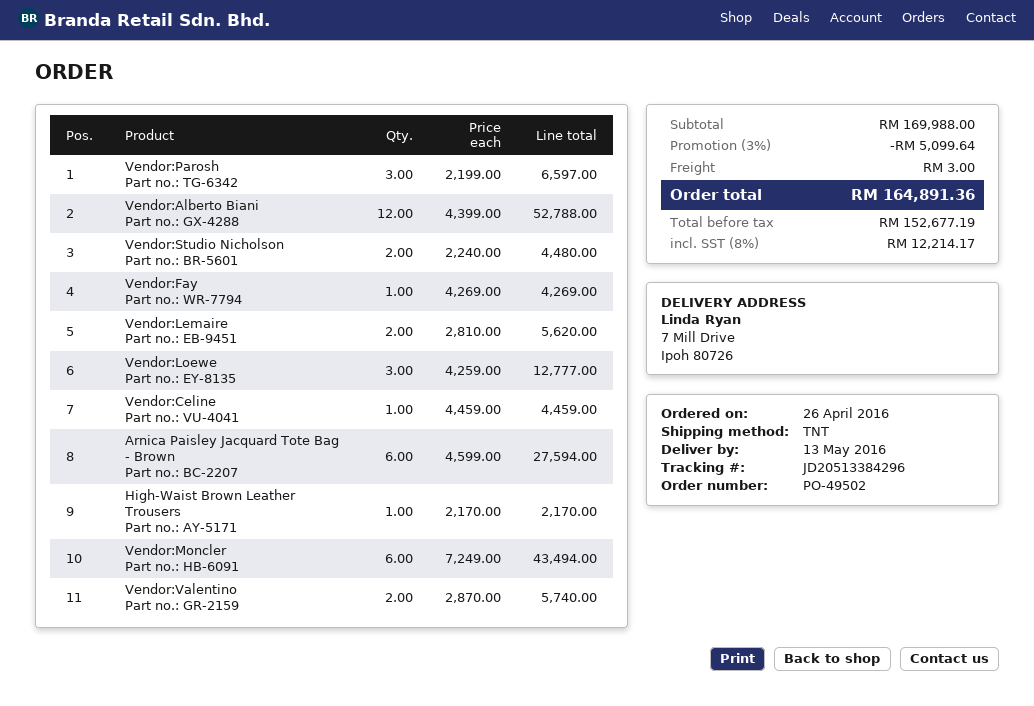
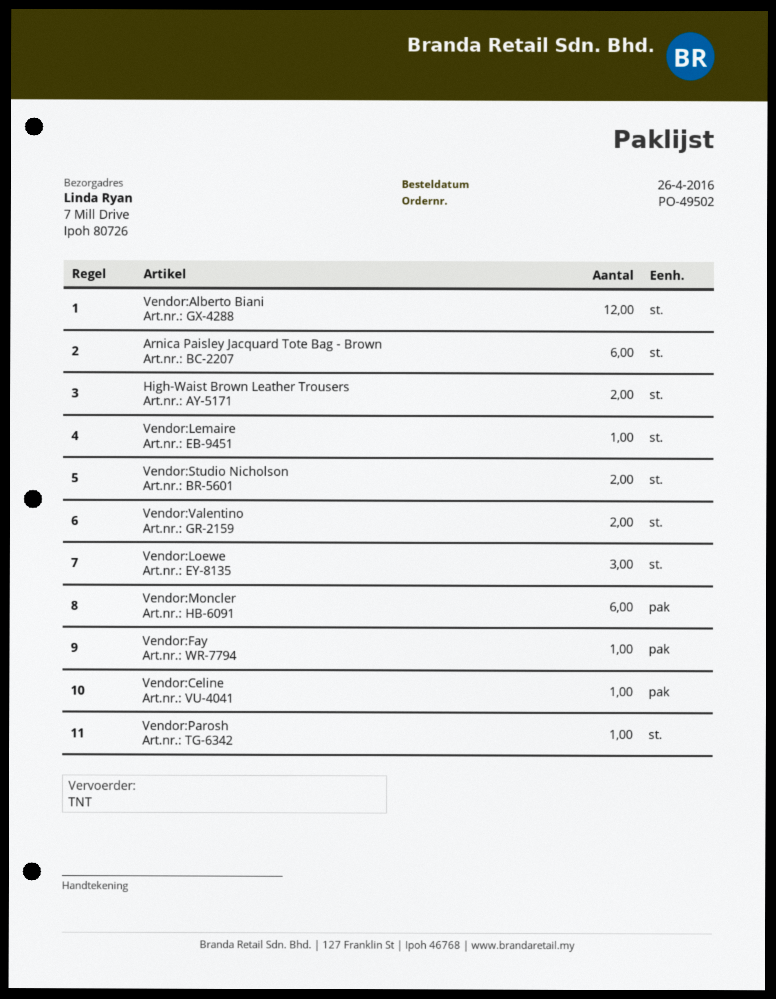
Vendor:Parosh: 3 -> 1
Vendor:Lemaire: 2 -> 1
High-Waist Brown Leather Trousers: 1 -> 2

